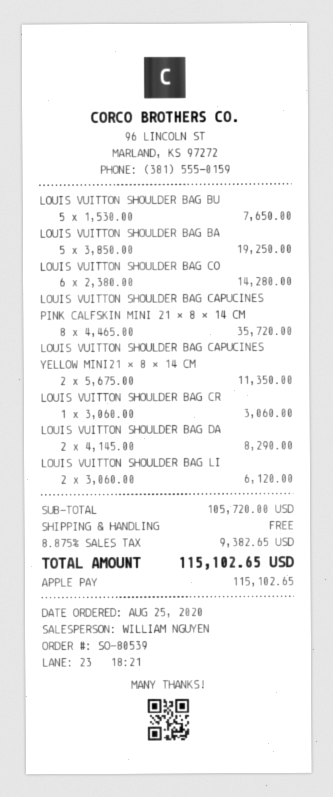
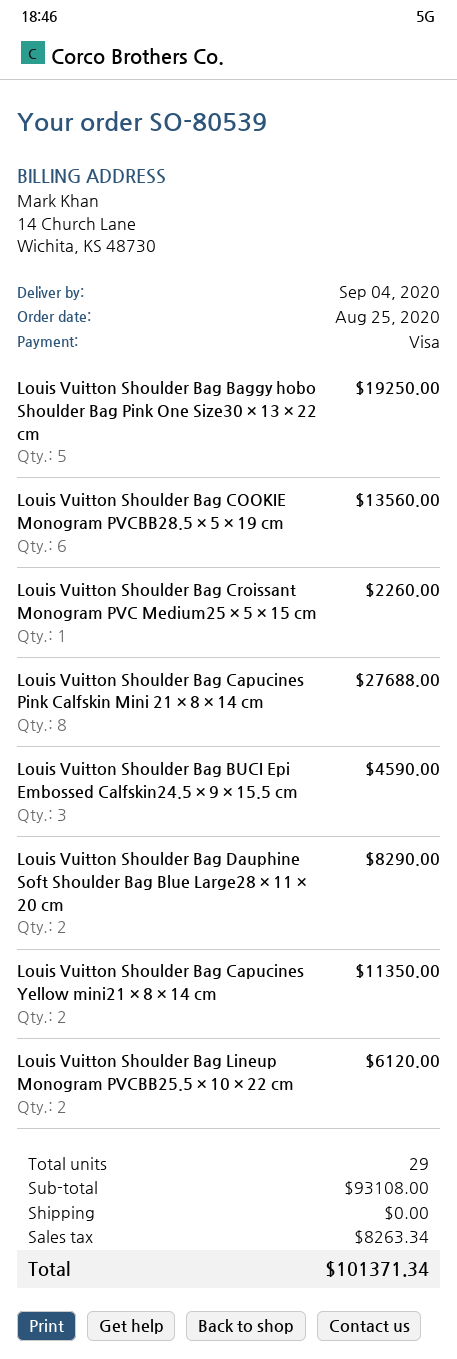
payment method: Apple Pay -> Visa
LOUIS VUITTON SHOULDER BAG BU: 5 for 7650.00 -> 3 for 4590.00
LOUIS VUITTON SHOULDER BAG CO: 6 for 14280.00 -> 6 for 13560.00
LOUIS VUITTON SHOULDER BAG CAPUCINES PINK CALFSKIN MINI 21 × 8 × 14 CM: 8 for 35720.00 -> 8 for 27688.00
LOUIS VUITTON SHOULDER BAG CR: 1 for 3060.00 -> 1 for 2260.00
subtotal: 105720.00 -> 93108.00
tax: 9382.65 -> 8263.34
total: 115102.65 -> 101371.34

